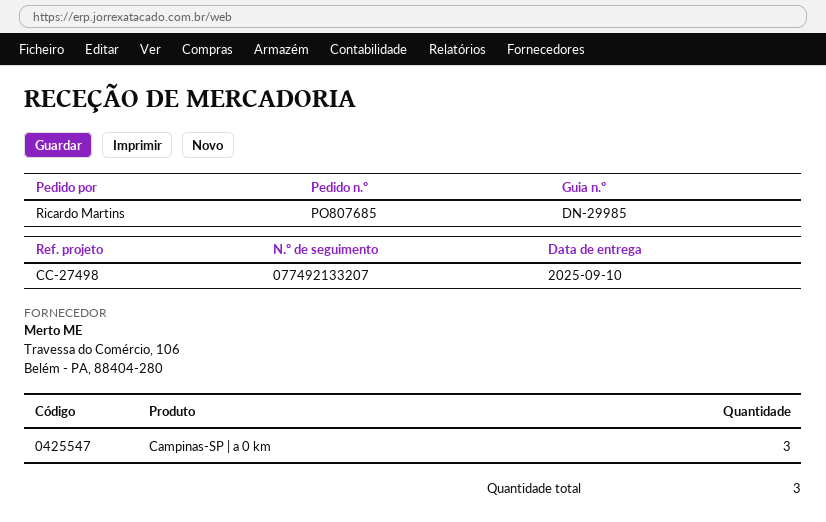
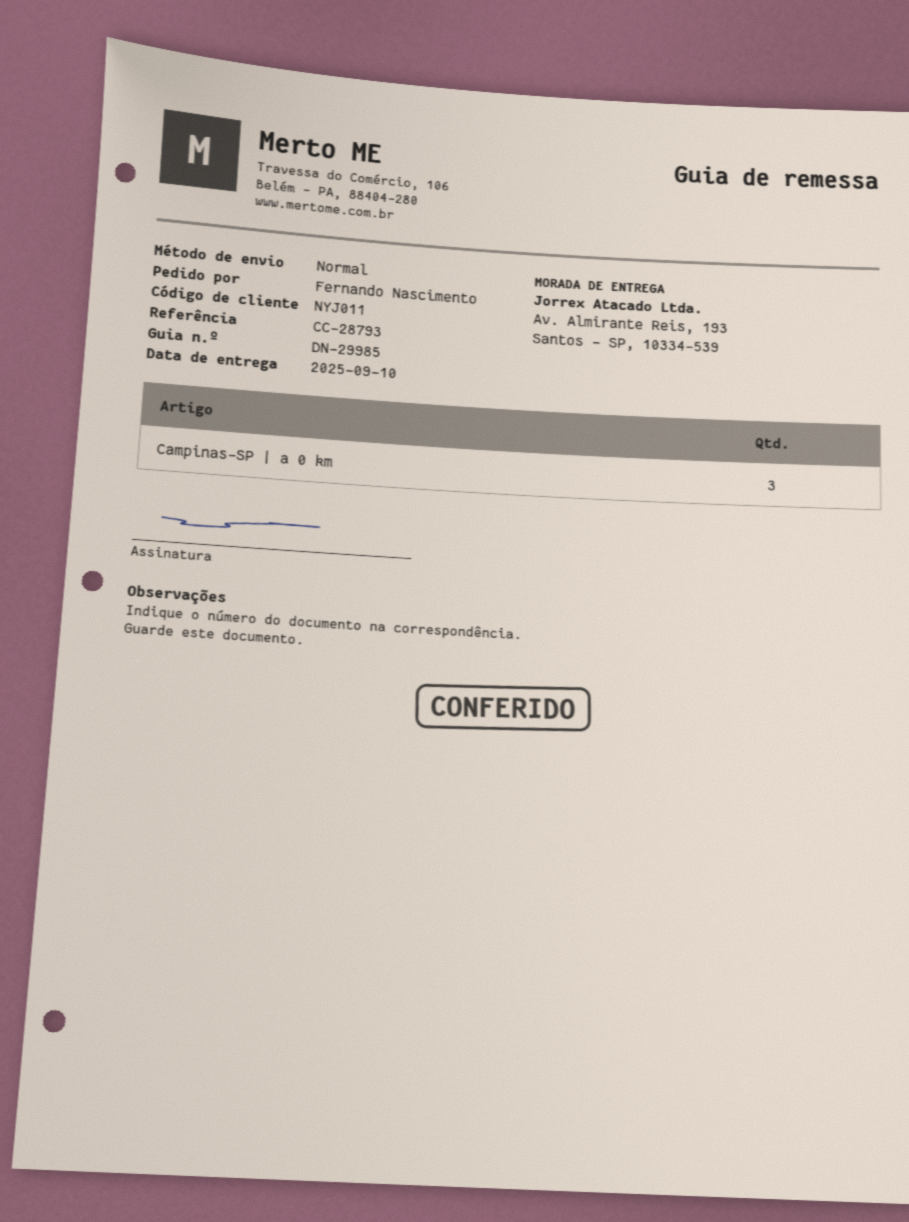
reference: CC-27498 -> CC-28793
ordered by: Ricardo Martins -> Fernando Nascimento

